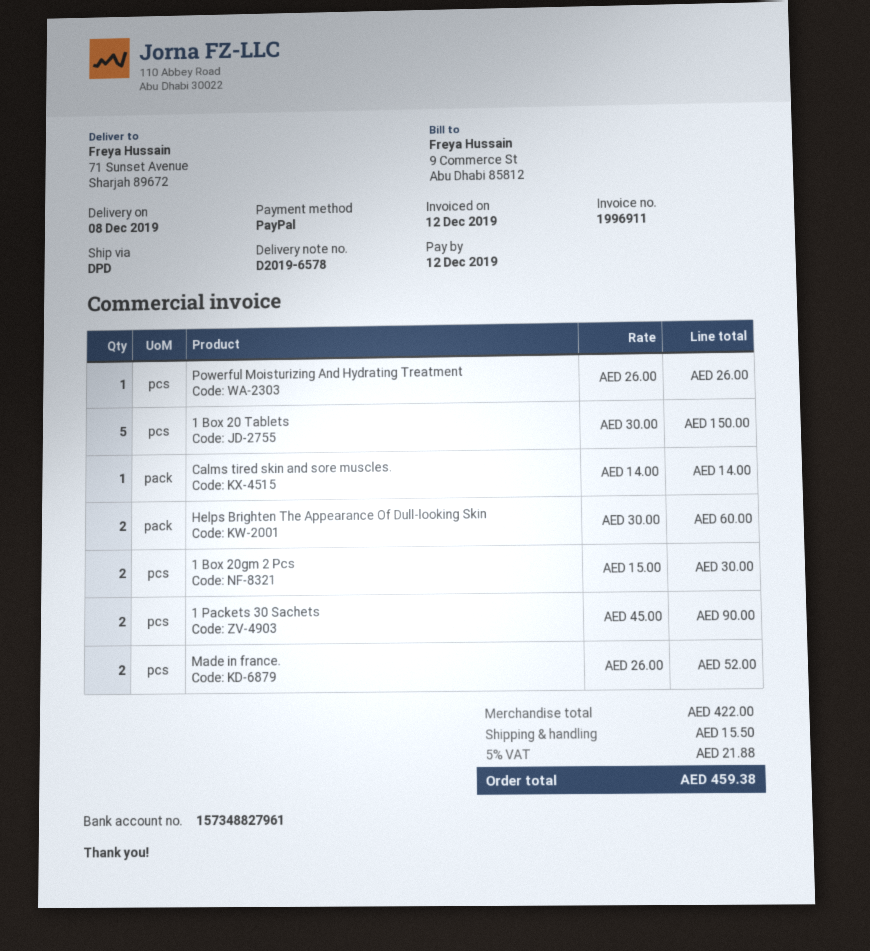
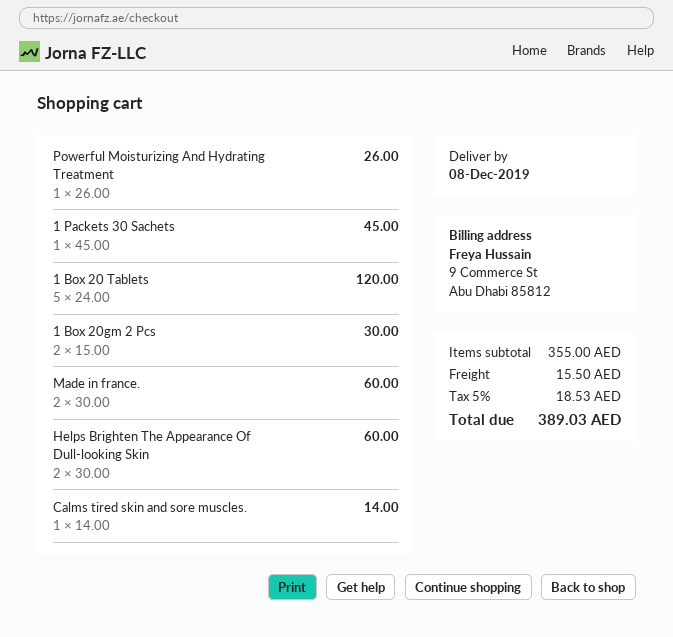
1 Box 20 Tablets: 5 x 30.00 = 150.00 -> 5 x 24.00 = 120.00
1 Packets 30 Sachets: 2 x 45.00 = 90.00 -> 1 x 45.00 = 45.00
Made in france.: 2 x 26.00 = 52.00 -> 2 x 30.00 = 60.00
subtotal: 422.00 -> 355.00
tax: 5% = 21.88 -> 5% = 18.53
total: 459.38 -> 389.03

